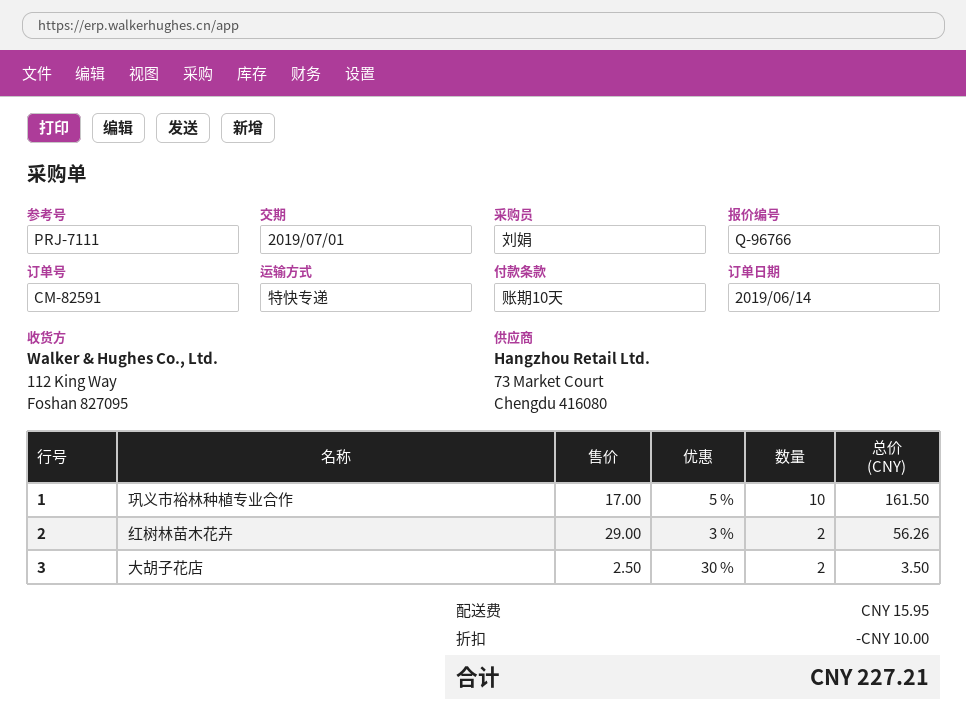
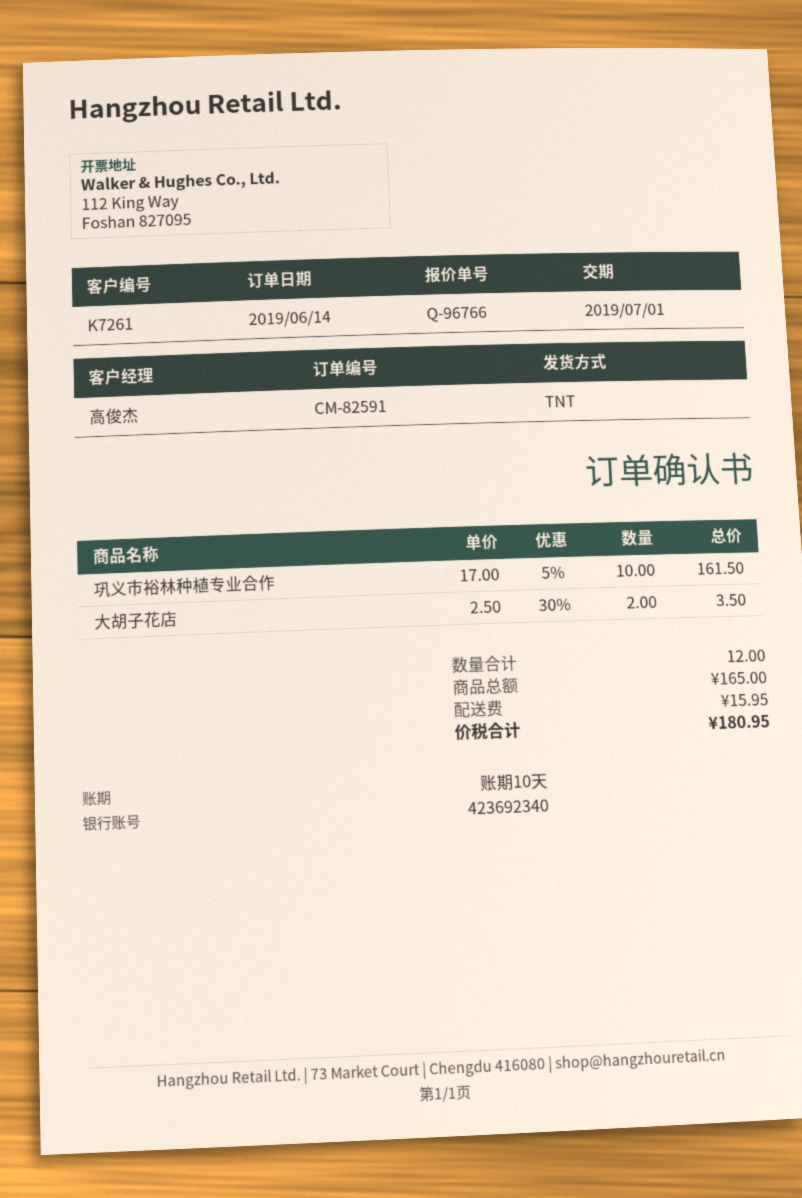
shipping method: express -> TNT
红树林苗木花卉: 2 x 29.00 - 3% = 56.26 -> none
discount: 10.00 -> none
total: 227.21 -> 180.95

